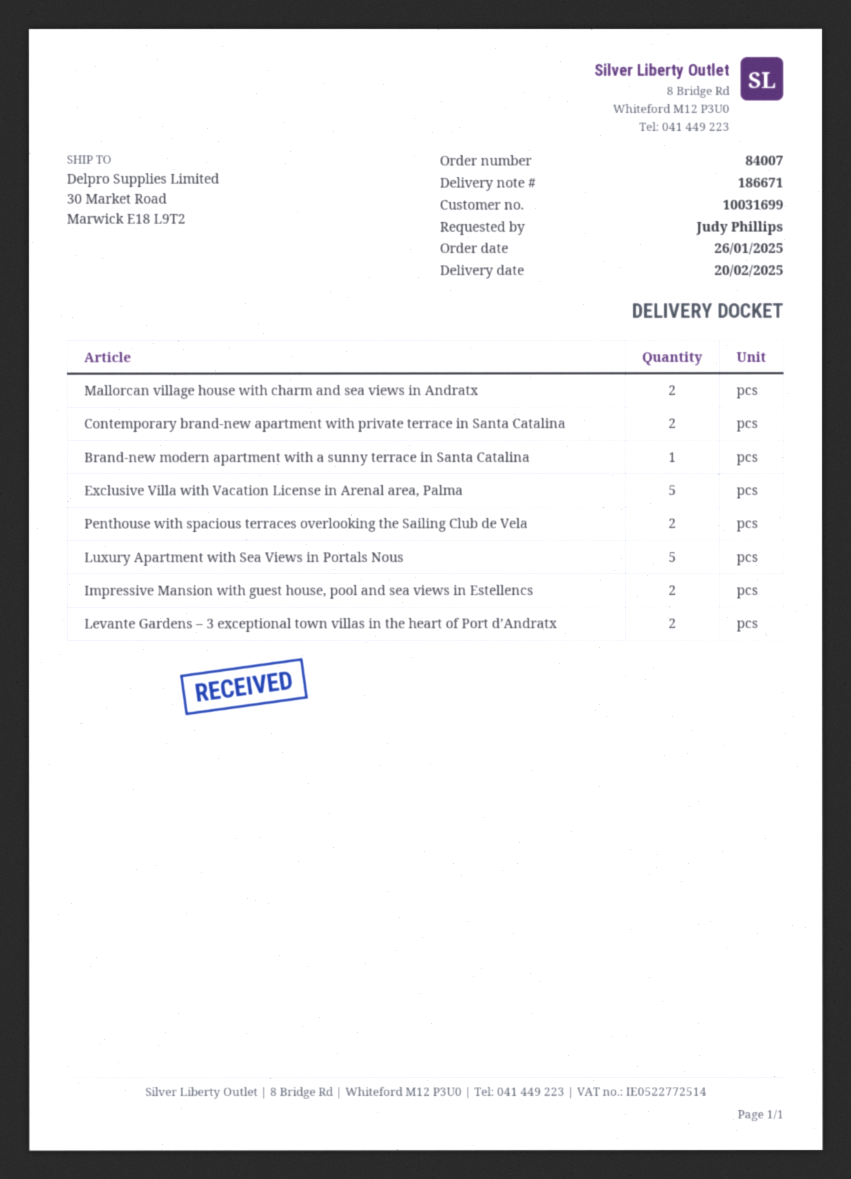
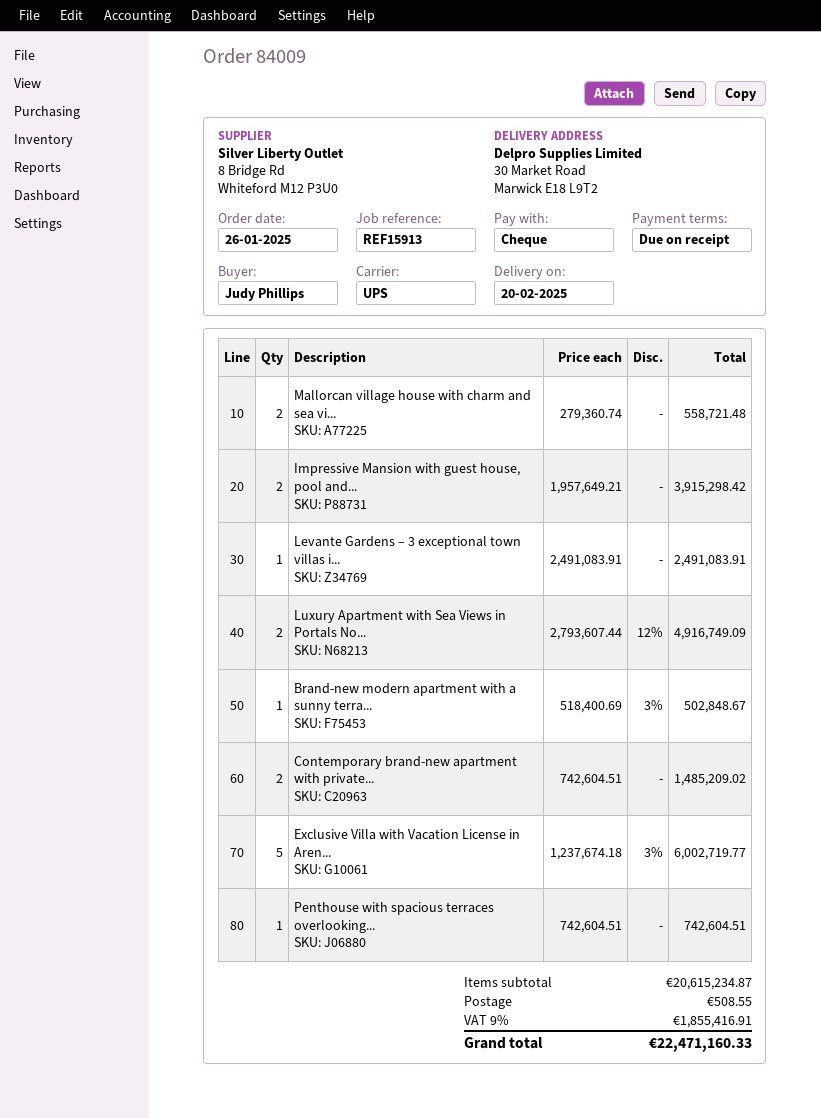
order number: 84007 -> 84009
Penthouse with spacious terraces overlooking the Sailing Club de Vela: 2 -> 1
Luxury Apartment with Sea Views in Portals Nous: 5 -> 2
Levante Gardens – 3 exceptional town villas in the heart of Port d’Andratx: 2 -> 1

